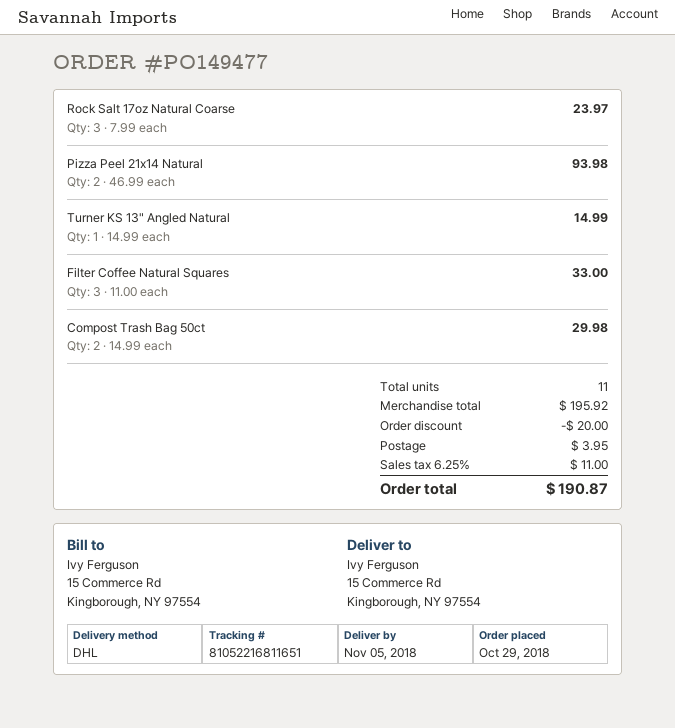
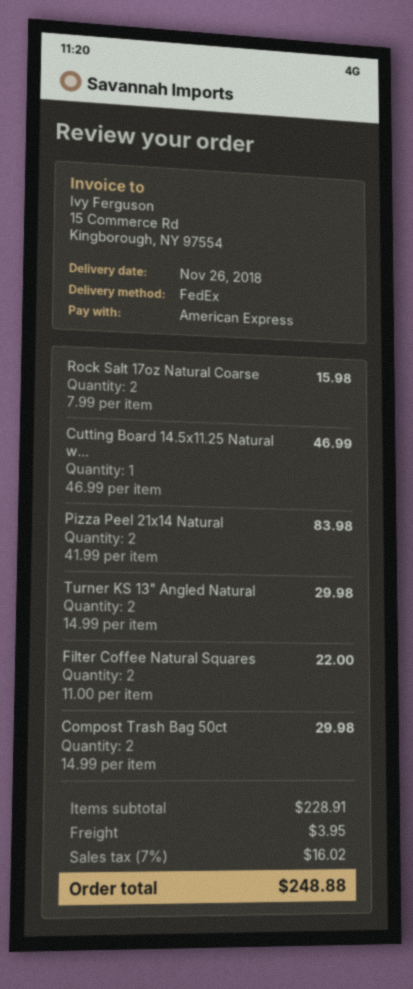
delivery date: 2018-11-05 -> 2018-11-26
shipping method: DHL -> FedEx
Rock Salt 17oz Natural Coarse: 3 x 7.99 = 23.97 -> 2 x 7.99 = 15.98
Pizza Peel 21x14 Natural: 2 x 46.99 = 93.98 -> 2 x 41.99 = 83.98
Turner KS 13" Angled Natural: 1 x 14.99 = 14.99 -> 2 x 14.99 = 29.98
Filter Coffee Natural Squares: 3 x 11.00 = 33.00 -> 2 x 11.00 = 22.00
Cutting Board 14.5x11.25 Natural w...: none -> 1 x 46.99 = 46.99
subtotal: 195.92 -> 228.91
discount: 20.00 -> none
tax: 6.25% = 11.00 -> 7% = 16.02
total: 190.87 -> 248.88

